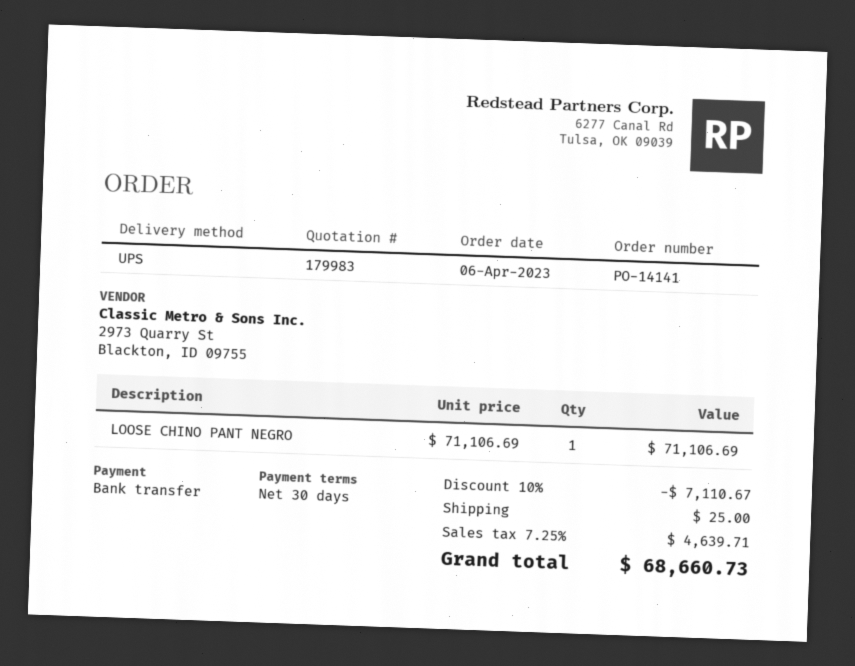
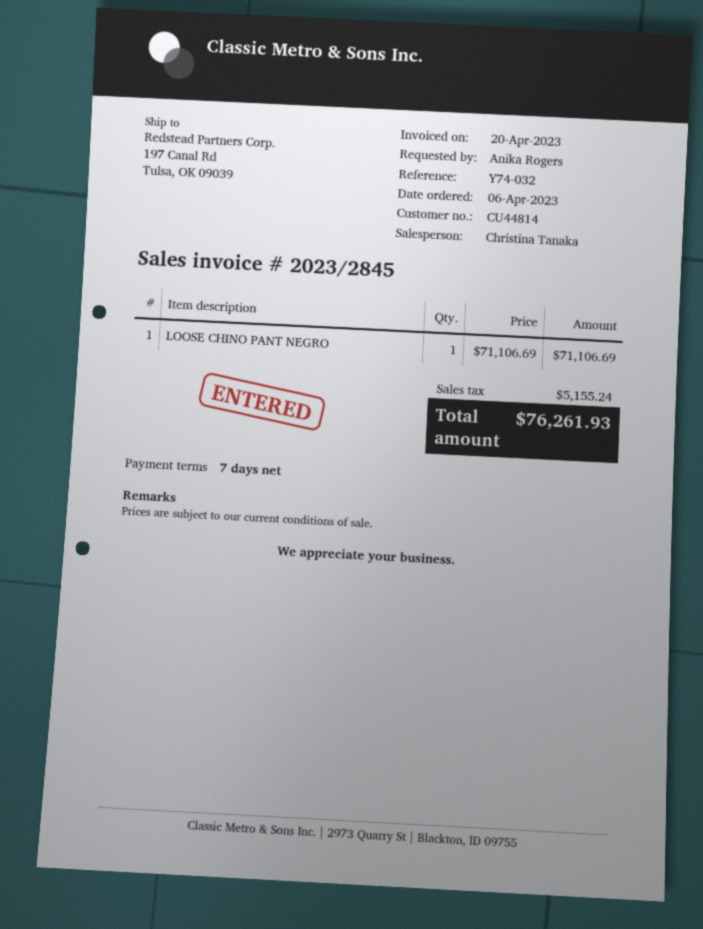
payment terms: 30 days -> 7 days
discount: 10% = 7110.67 -> none
shipping: 25.00 -> none
tax: 4639.71 -> 5155.24
total: 68660.73 -> 76261.93

